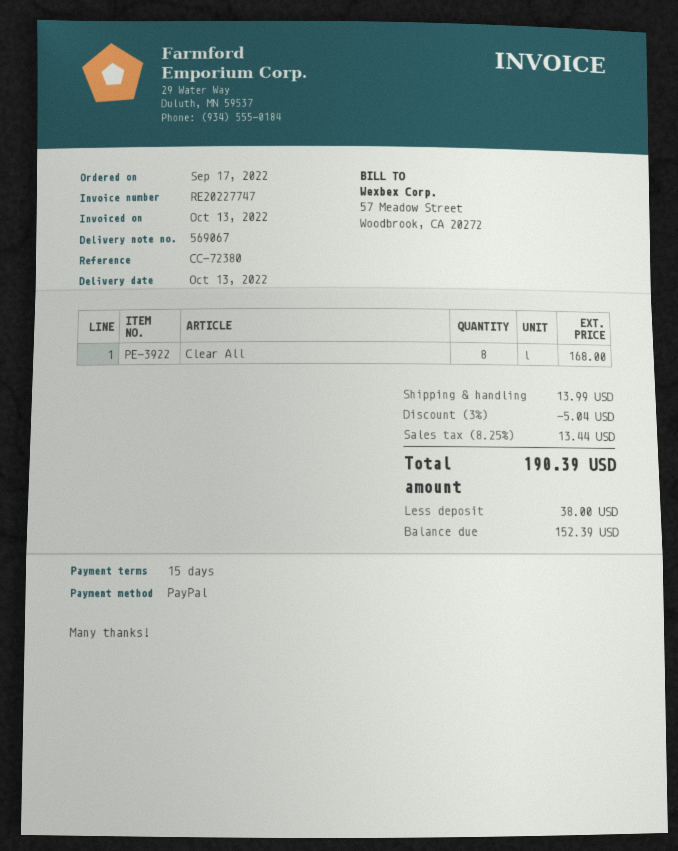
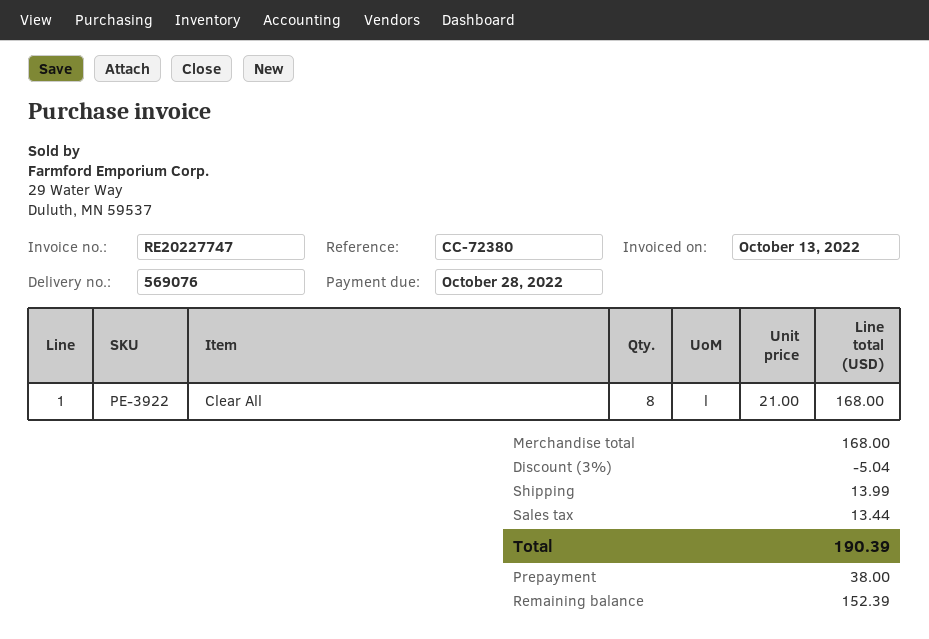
delivery note number: 569067 -> 569076

